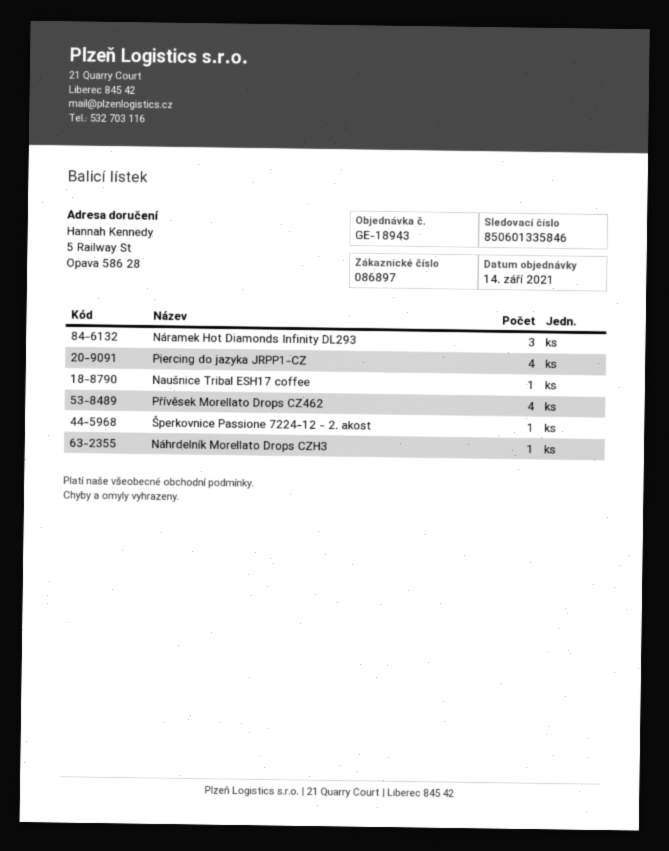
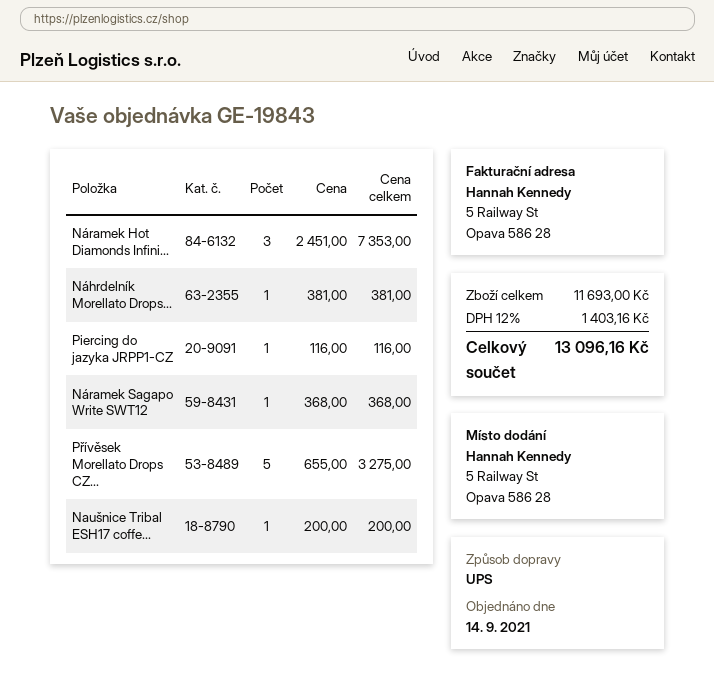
order number: GE-18943 -> GE-19843
Piercing do jazyka JRPP1-CZ: 4 -> 1
Přívěsek Morellato Drops CZ462: 4 -> 5
Šperkovnice Passione 7224-12 - 2. akost: 1 -> none
Náramek Sagapo Write SWT12: none -> 1

